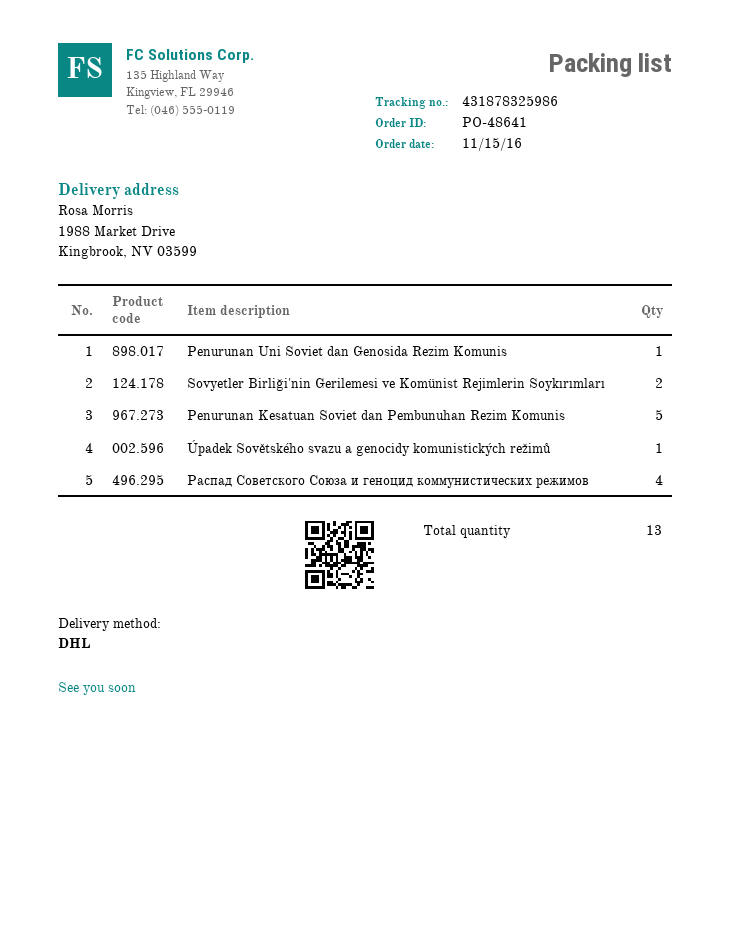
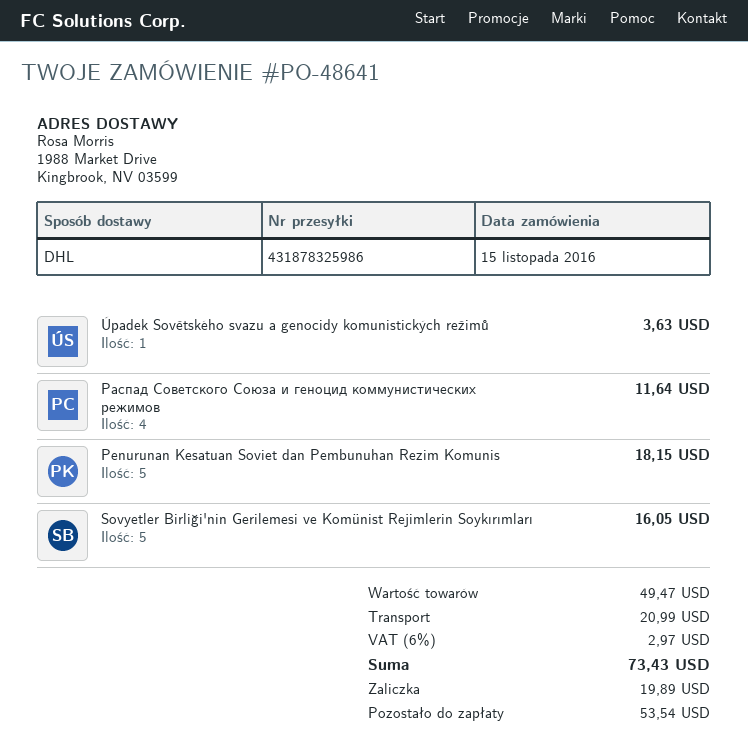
Penurunan Uni Soviet dan Genosida Rezim Komunis: 1 -> none
Sovyetler Birliği'nin Gerilemesi ve Komünist Rejimlerin Soykırımları: 2 -> 5

